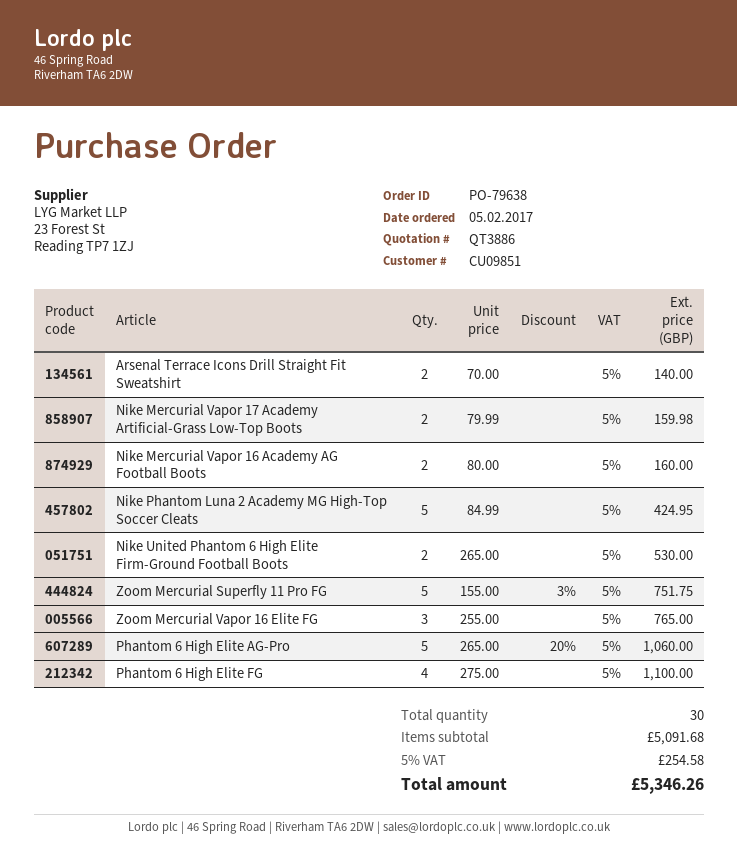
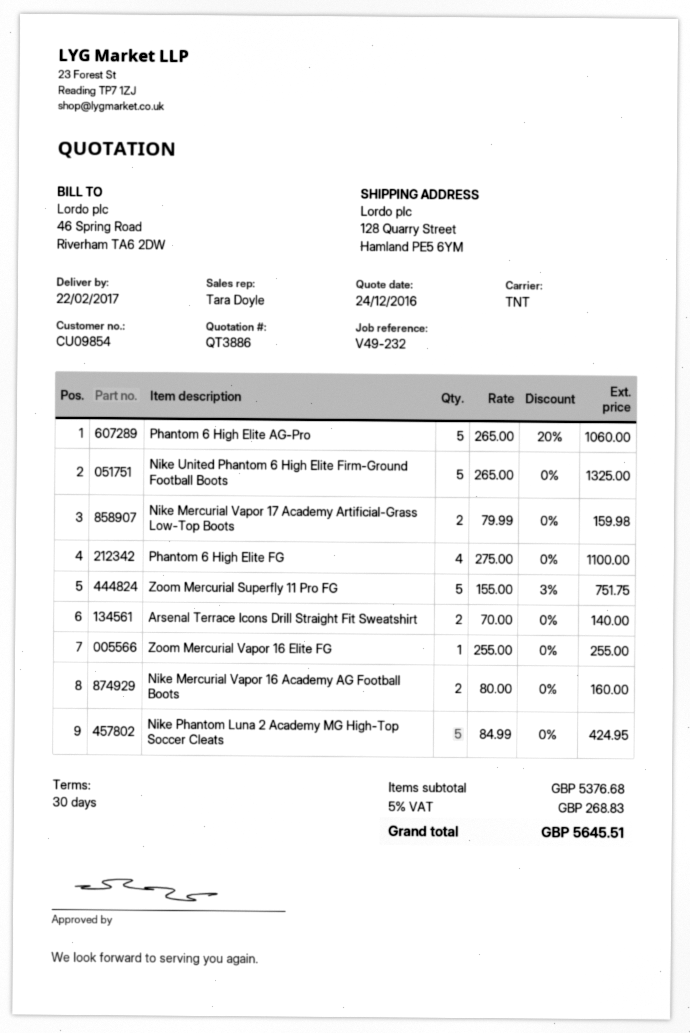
customer number: CU09851 -> CU09854
Nike United Phantom 6 High Elite Firm-Ground Football Boots: 2 x 265.00 = 530.00 -> 5 x 265.00 = 1325.00
Zoom Mercurial Vapor 16 Elite FG: 3 x 255.00 = 765.00 -> 1 x 255.00 = 255.00
subtotal: 5091.68 -> 5376.68
tax: 5% = 254.58 -> 5% = 268.83
total: 5346.26 -> 5645.51

